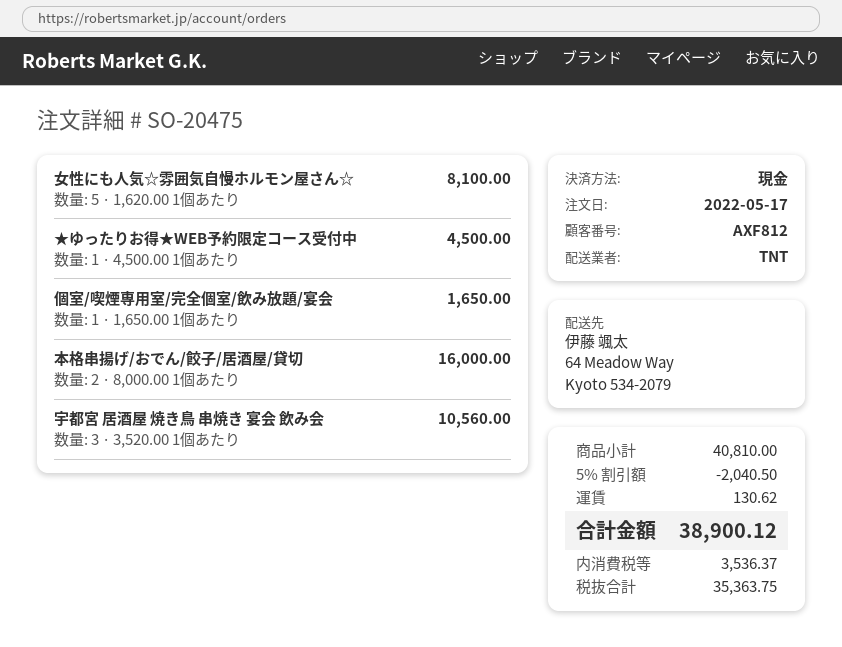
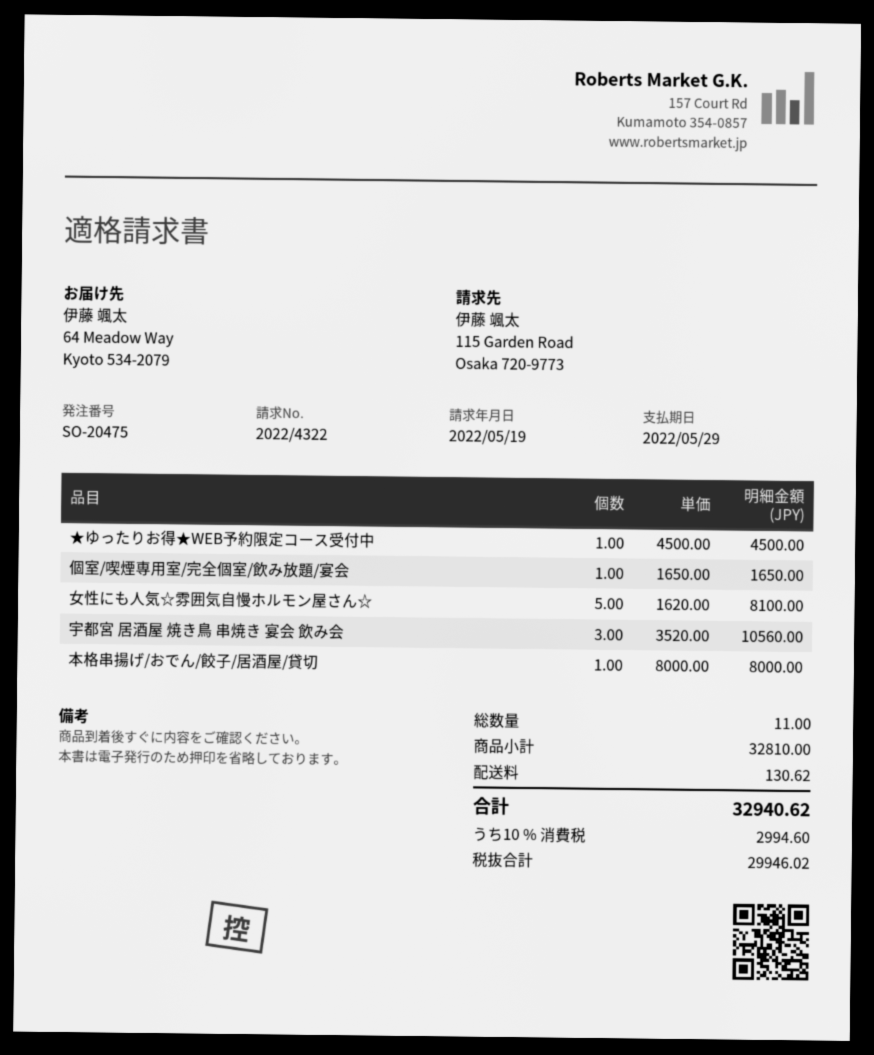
本格串揚げ/おでん/餃子/居酒屋/貸切: 2 x 8000.00 = 16000.00 -> 1 x 8000.00 = 8000.00
subtotal: 40810.00 -> 32810.00
discount: 5% = 2040.50 -> none
net: 35363.75 -> 29946.02
tax: 3536.37 -> 2994.60
total: 38900.12 -> 32940.62

